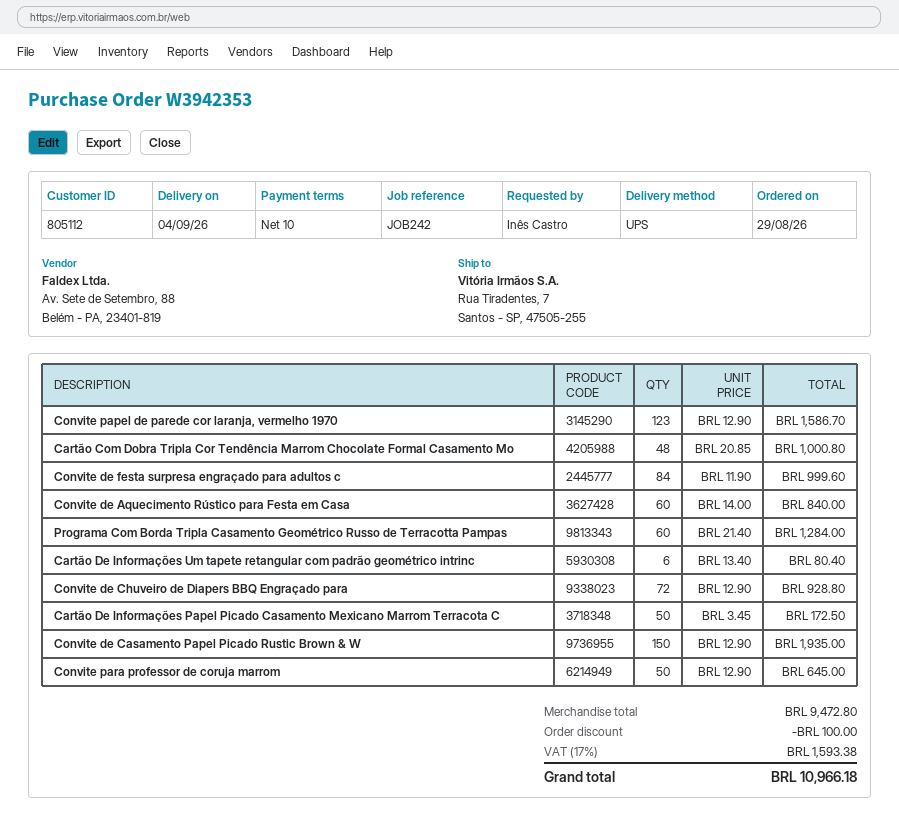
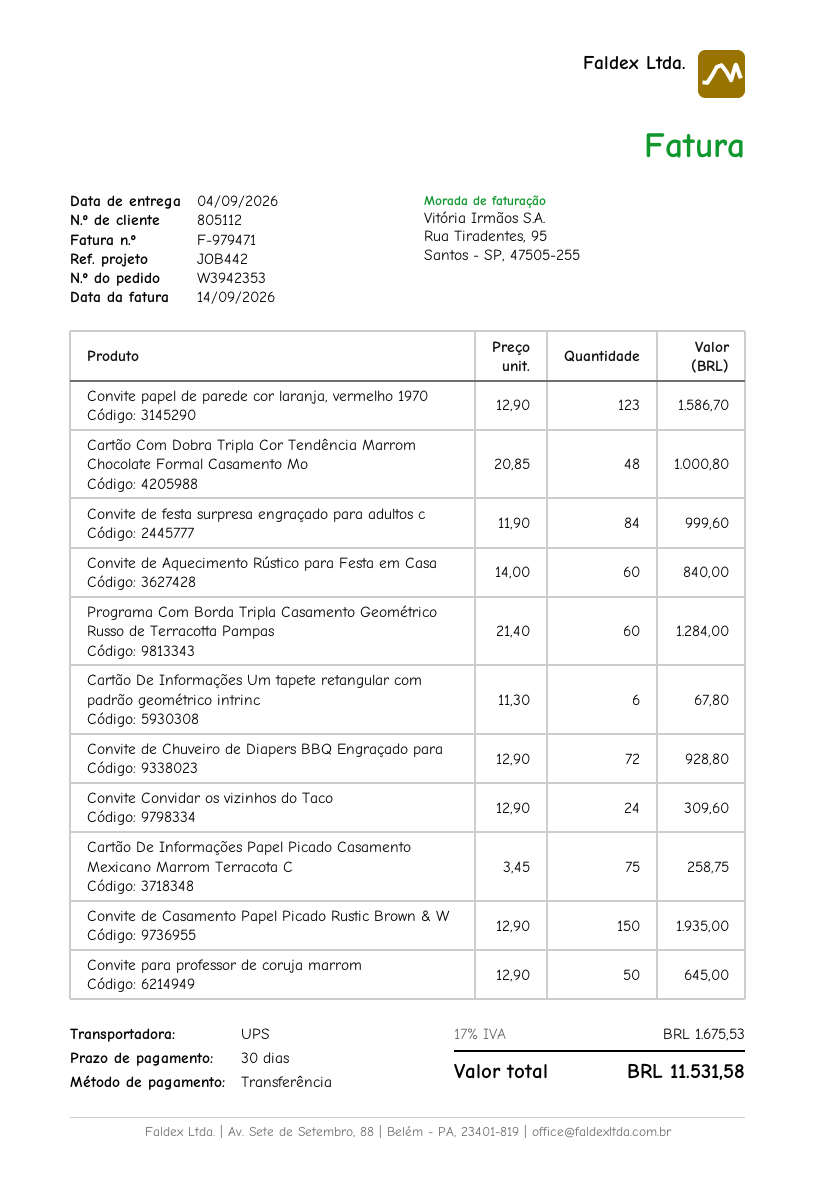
payment terms: 10 days -> 30 days
reference: JOB242 -> JOB442
Cartão De Informações Um tapete retangular com padrão geométrico intrinc: 6 x 13.40 = 80.40 -> 6 x 11.30 = 67.80
Cartão De Informações Papel Picado Casamento Mexicano Marrom Terracota C: 50 x 3.45 = 172.50 -> 75 x 3.45 = 258.75
Convite Convidar os vizinhos do Taco: none -> 24 x 12.90 = 309.60
discount: 100.00 -> none
tax: 17% = 1593.38 -> 17% = 1675.53
total: 10966.18 -> 11531.58

